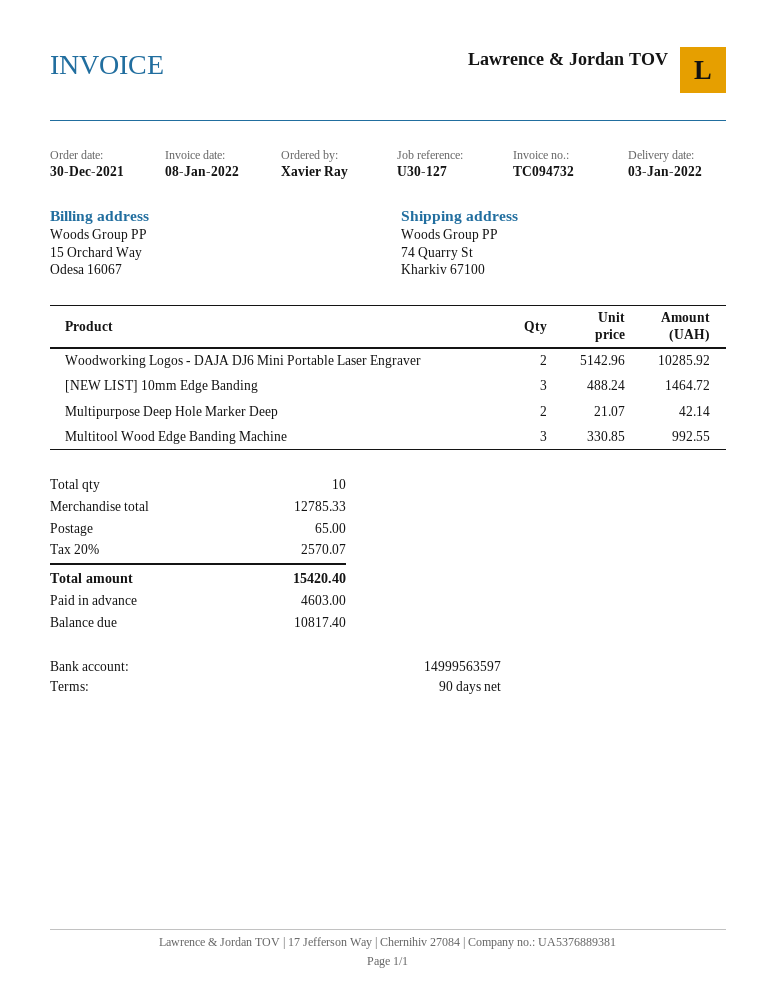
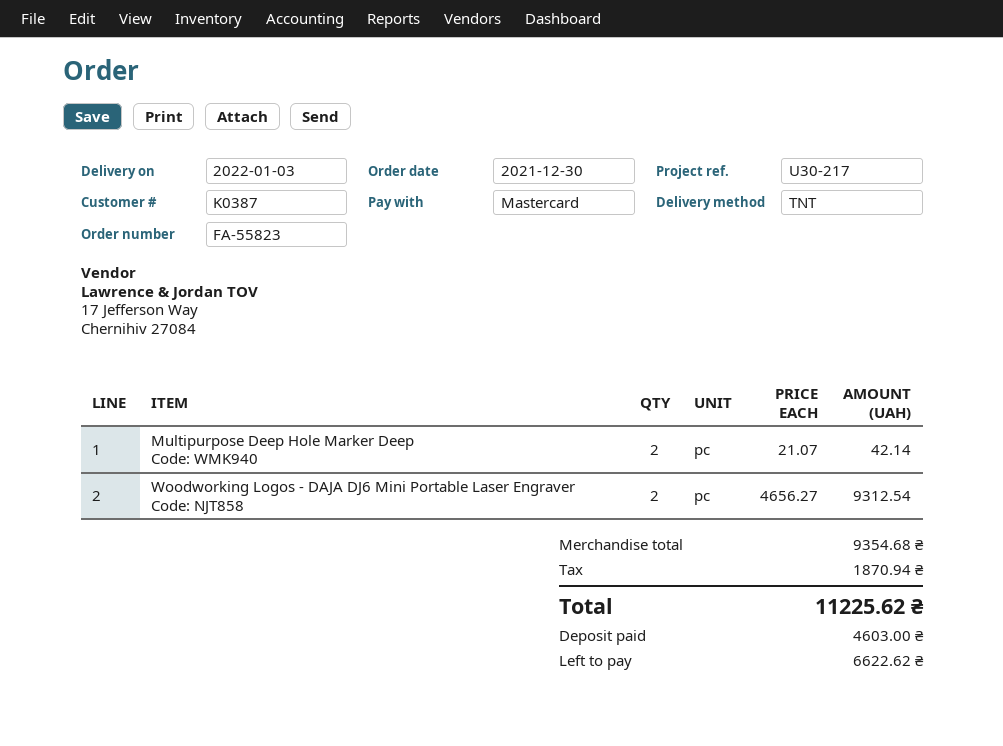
reference: U30-127 -> U30-217
Woodworking Logos - DAJA DJ6 Mini Portable Laser Engraver: 2 x 5142.96 = 10285.92 -> 2 x 4656.27 = 9312.54
[NEW LIST] 10mm Edge Banding: 3 x 488.24 = 1464.72 -> none
Multitool Wood Edge Banding Machine: 3 x 330.85 = 992.55 -> none
subtotal: 12785.33 -> 9354.68
shipping: 65.00 -> none
tax: 2570.07 -> 1870.94
total: 15420.40 -> 11225.62
balance: 10817.40 -> 6622.62

